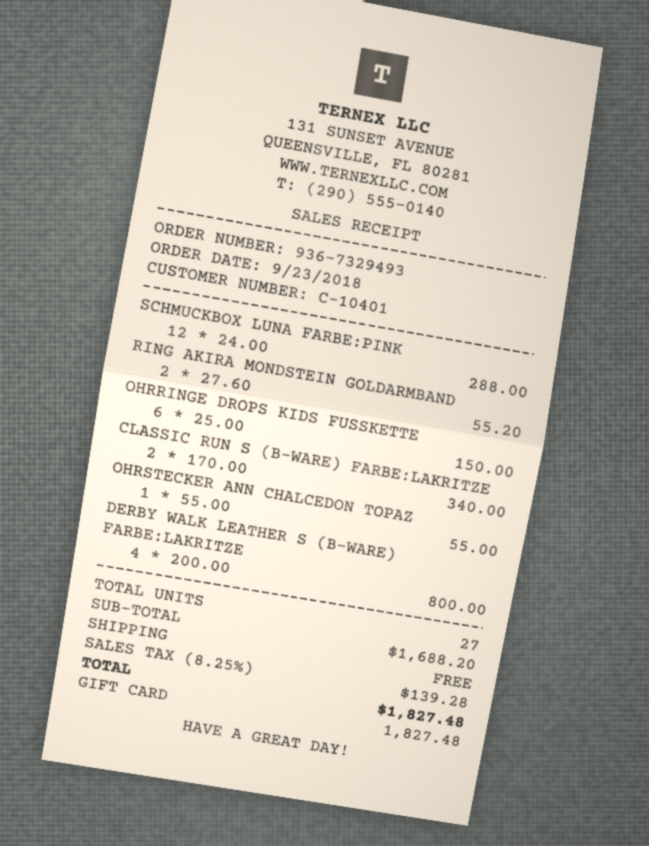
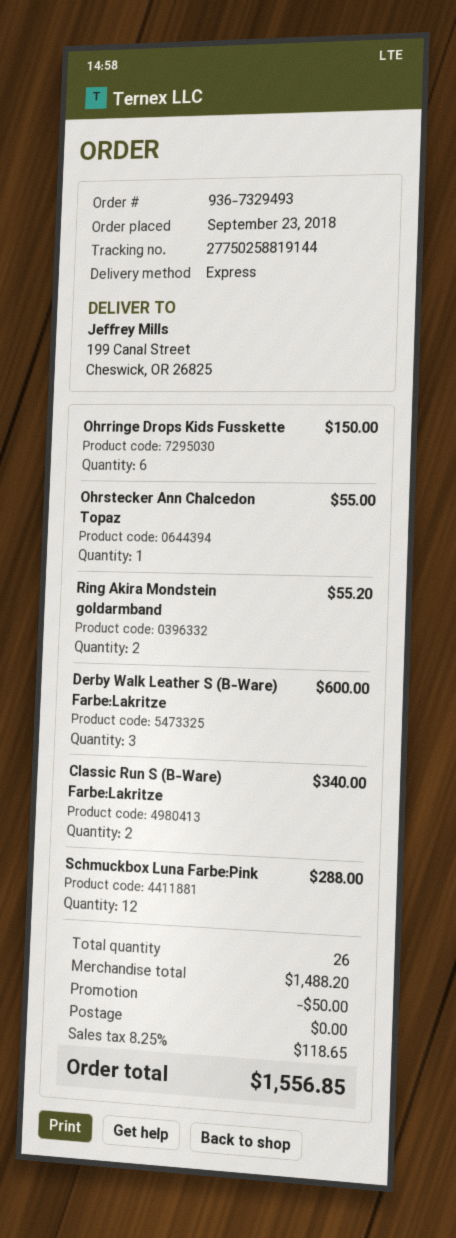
DERBY WALK LEATHER S (B-WARE) FARBE:LAKRITZE: 4 for 800.00 -> 3 for 600.00
total quantity: 27 -> 26
subtotal: 1688.20 -> 1488.20
discount: none -> 50.00
tax: 8.25% = 139.28 -> 8.25% = 118.65
total: 1827.48 -> 1556.85

